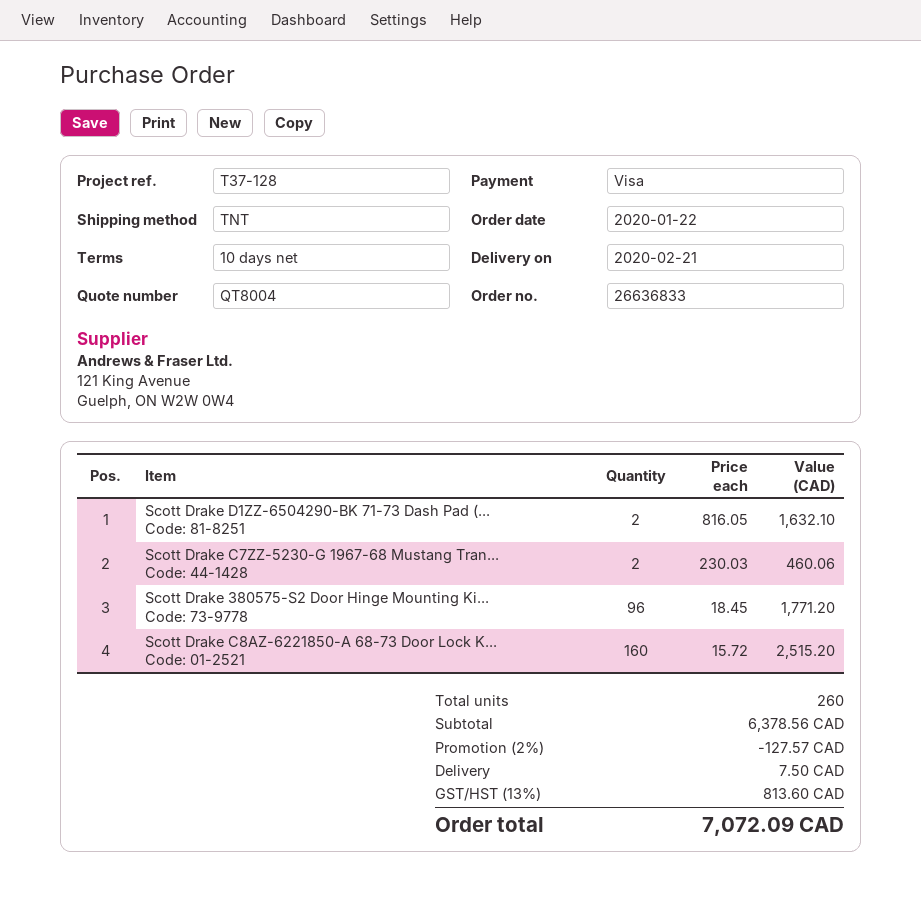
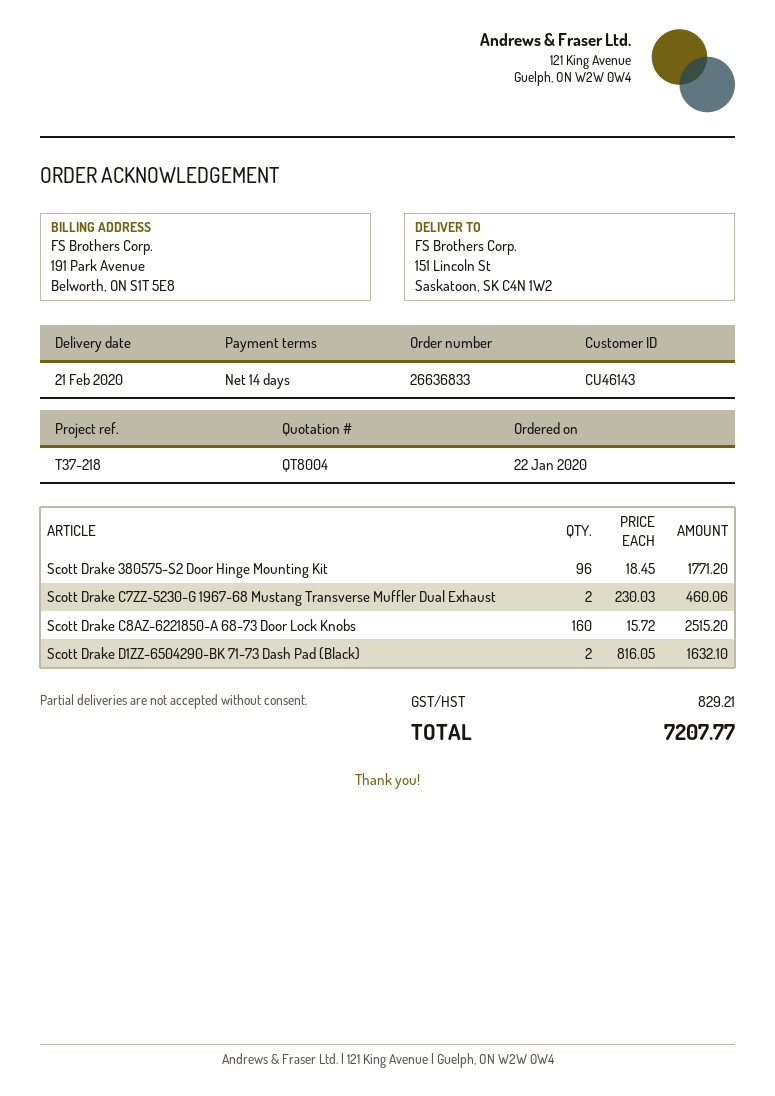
payment terms: 10 days -> 14 days
reference: T37-128 -> T37-218
discount: 2% = 127.57 -> none
shipping: 7.50 -> none
tax: 813.60 -> 829.21
total: 7072.09 -> 7207.77

